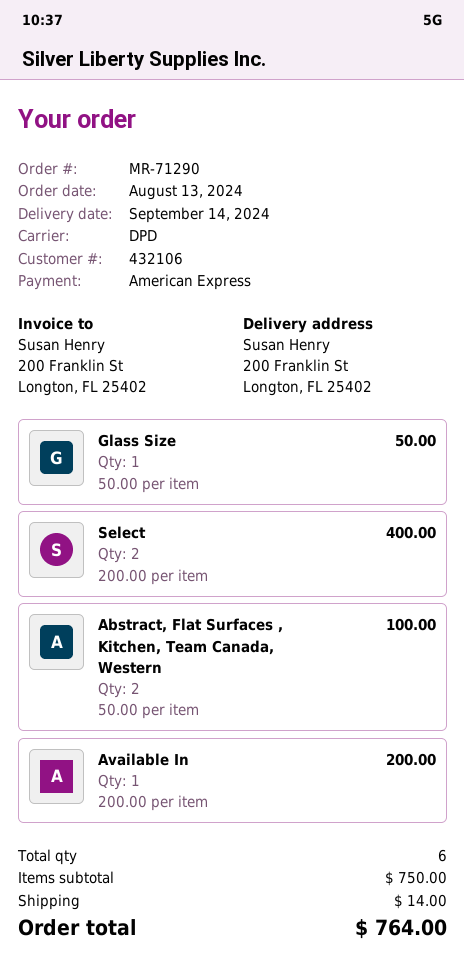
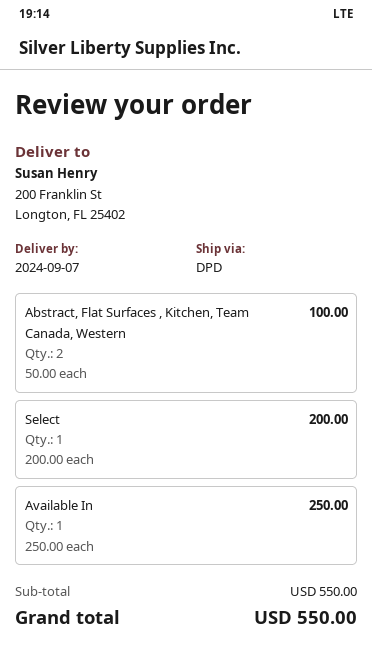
delivery date: 2024-09-14 -> 2024-09-07
Glass Size: 1 x 50.00 = 50.00 -> none
Select: 2 x 200.00 = 400.00 -> 1 x 200.00 = 200.00
Available In: 1 x 200.00 = 200.00 -> 1 x 250.00 = 250.00
subtotal: 750.00 -> 550.00
shipping: 14.00 -> none
total: 764.00 -> 550.00

